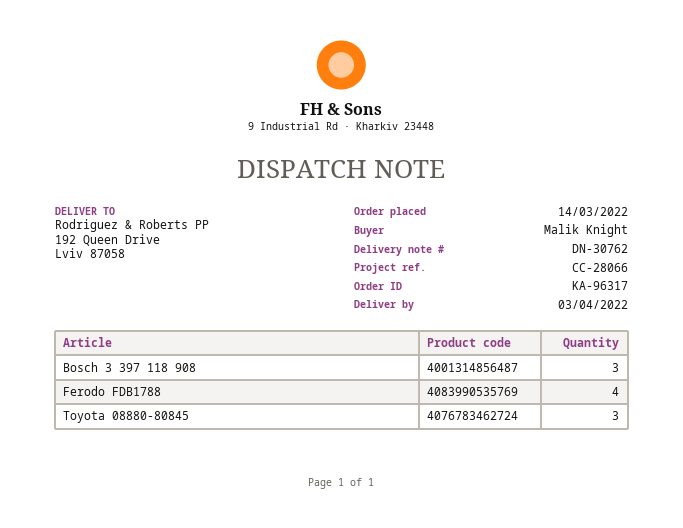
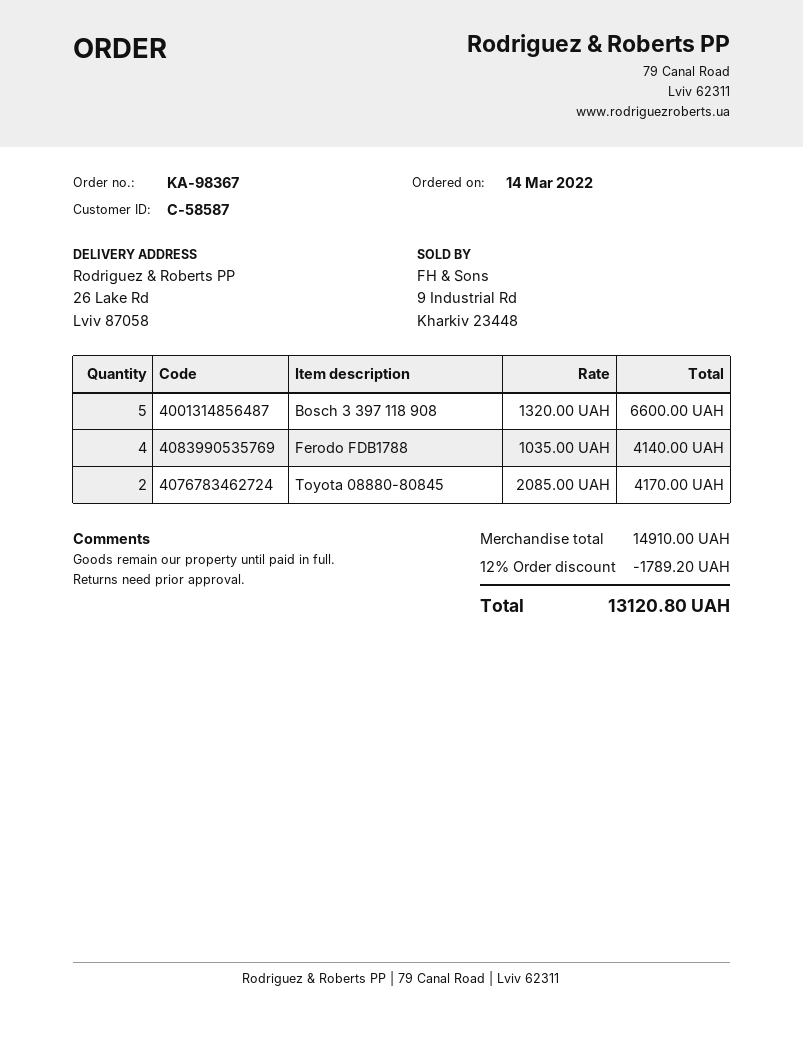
order number: KA-96317 -> KA-98367
ship to: 192 Queen Drive, Lviv 87058 -> 26 Lake Rd, Lviv 87058
Bosch 3 397 118 908: 3 -> 5
Toyota 08880-80845: 3 -> 2

